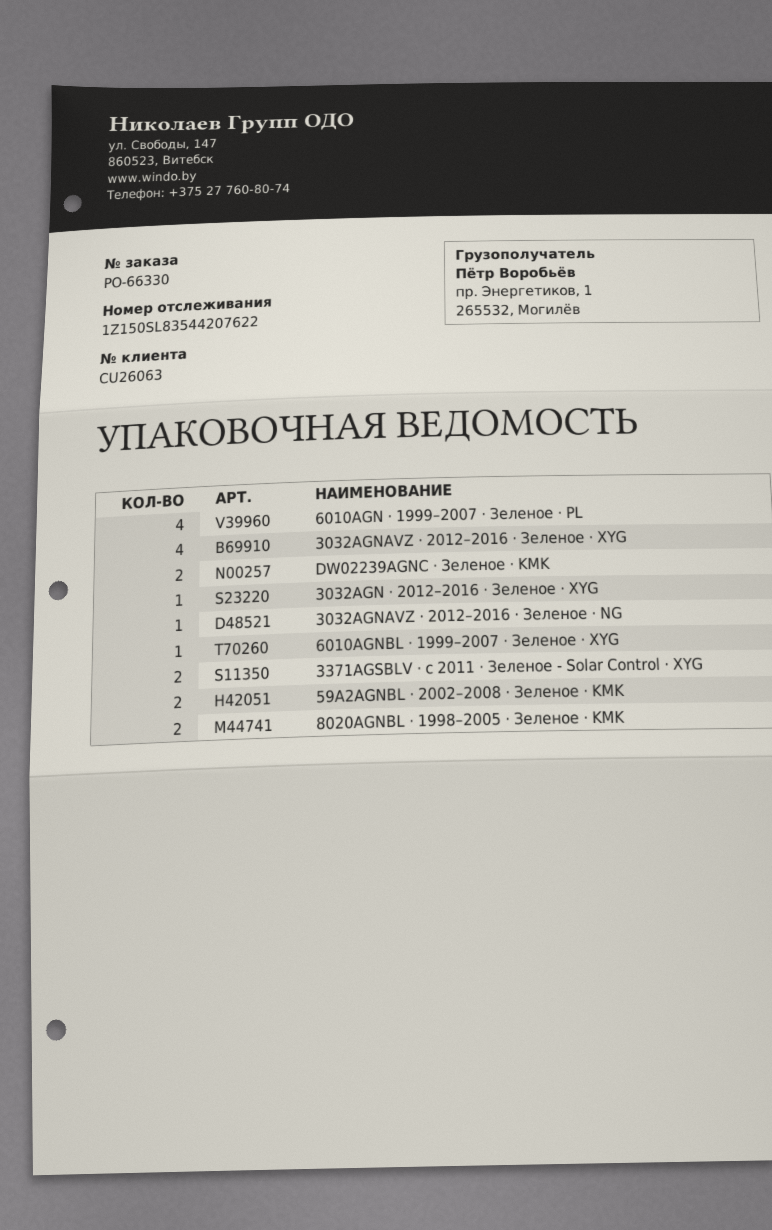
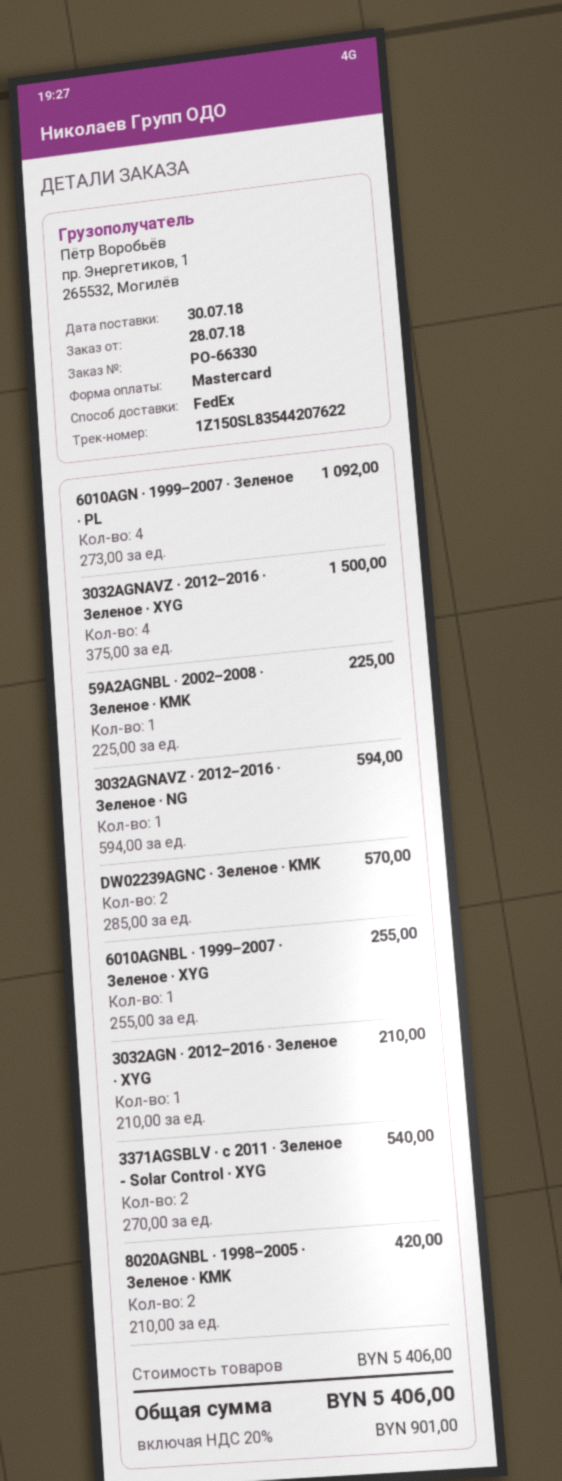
59A2AGNBL · 2002–2008 · Зеленое · KMK: 2 -> 1

